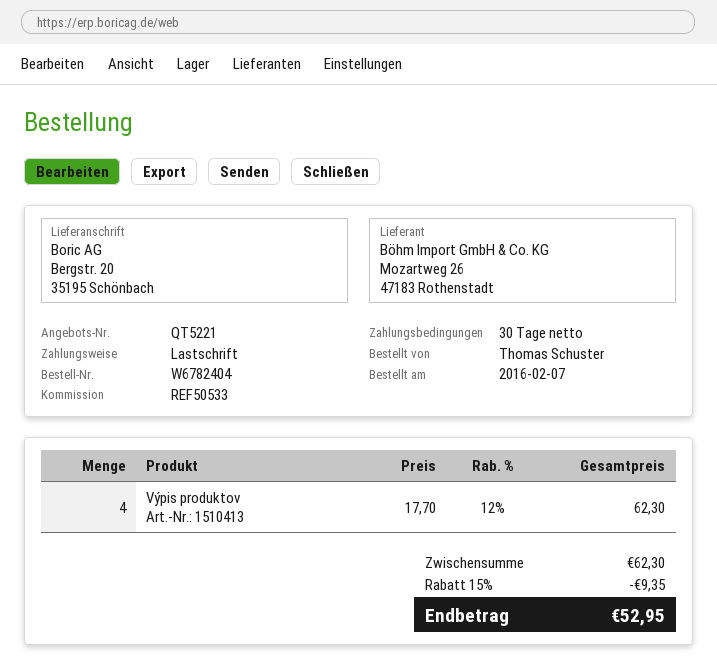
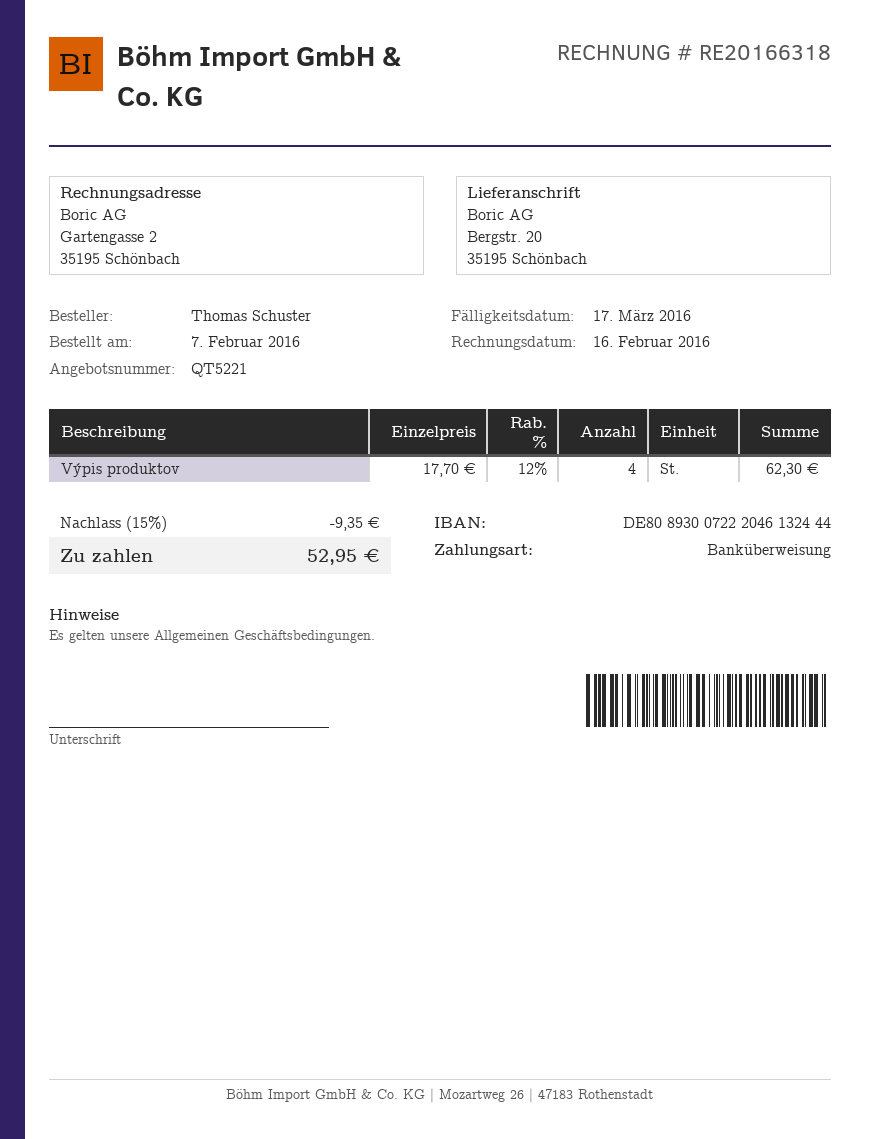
payment method: direct debit -> bank transfer

